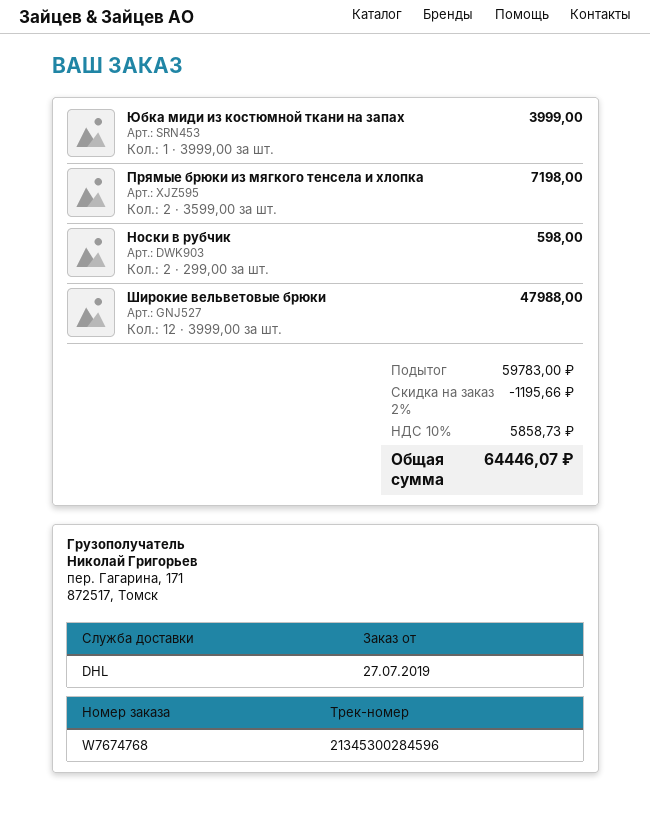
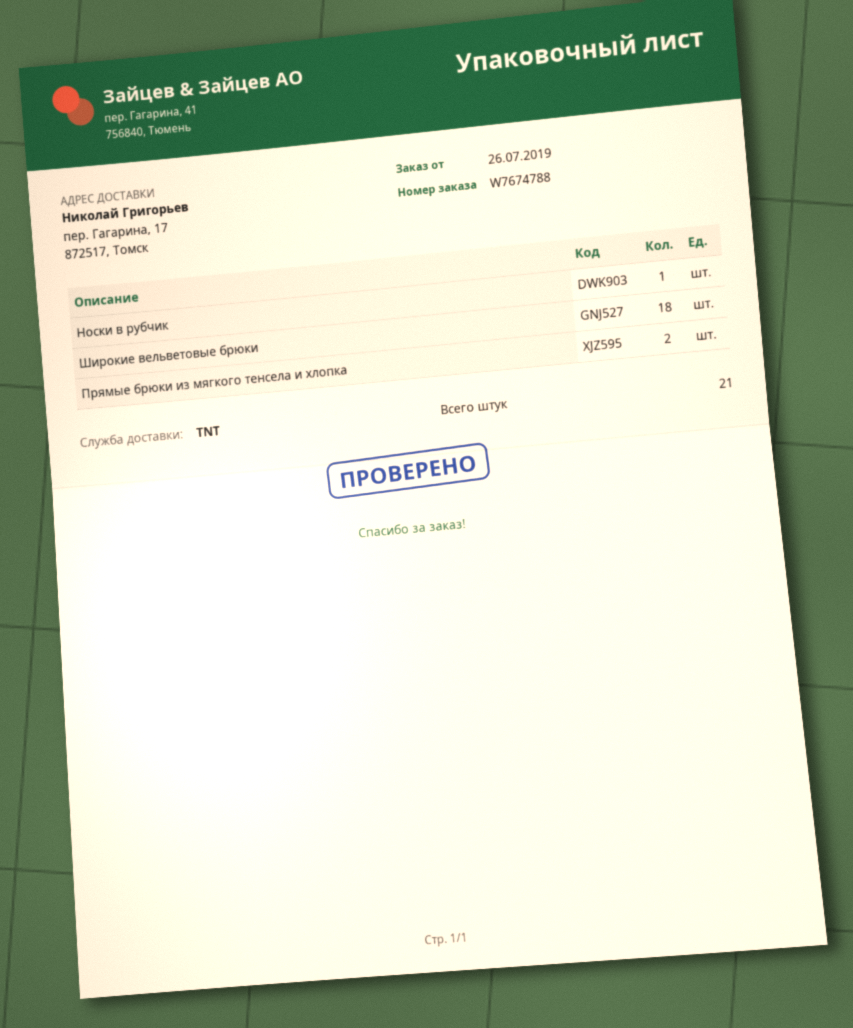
order number: W7674768 -> W7674788
order date: 2019-07-27 -> 2019-07-26
shipping method: DHL -> TNT
ship to: пер. Гагарина, 171, 872517, Томск -> пер. Гагарина, 17, 872517, Томск
Юбка миди из костюмной ткани на запах: 1 -> none
Носки в рубчик: 2 -> 1
Широкие вельветовые брюки: 12 -> 18

